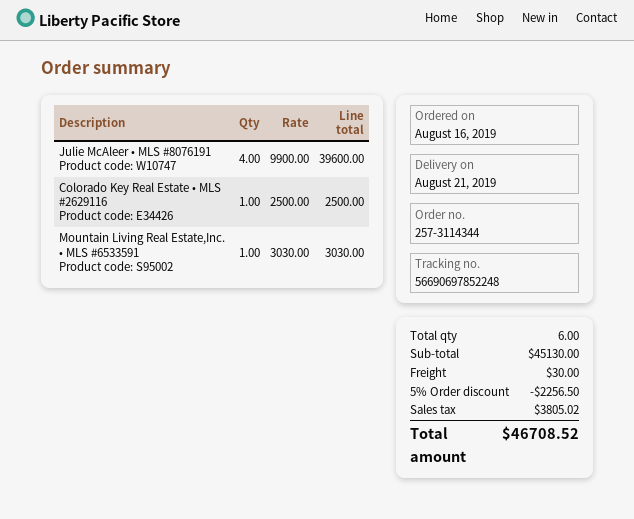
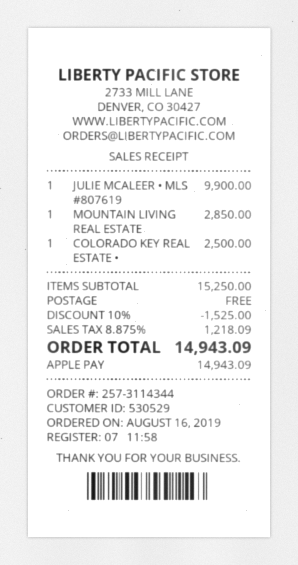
Julie McAleer • MLS #8076191: 4 for 39600.00 -> 1 for 9900.00
Mountain Living Real Estate,Inc. • MLS #6533591: 1 for 3030.00 -> 1 for 2850.00
subtotal: 45130.00 -> 15250.00
discount: 5% = 2256.50 -> 10% = 1525.00
shipping: 30.00 -> 0.00
tax: 3805.02 -> 1218.09
total: 46708.52 -> 14943.09

